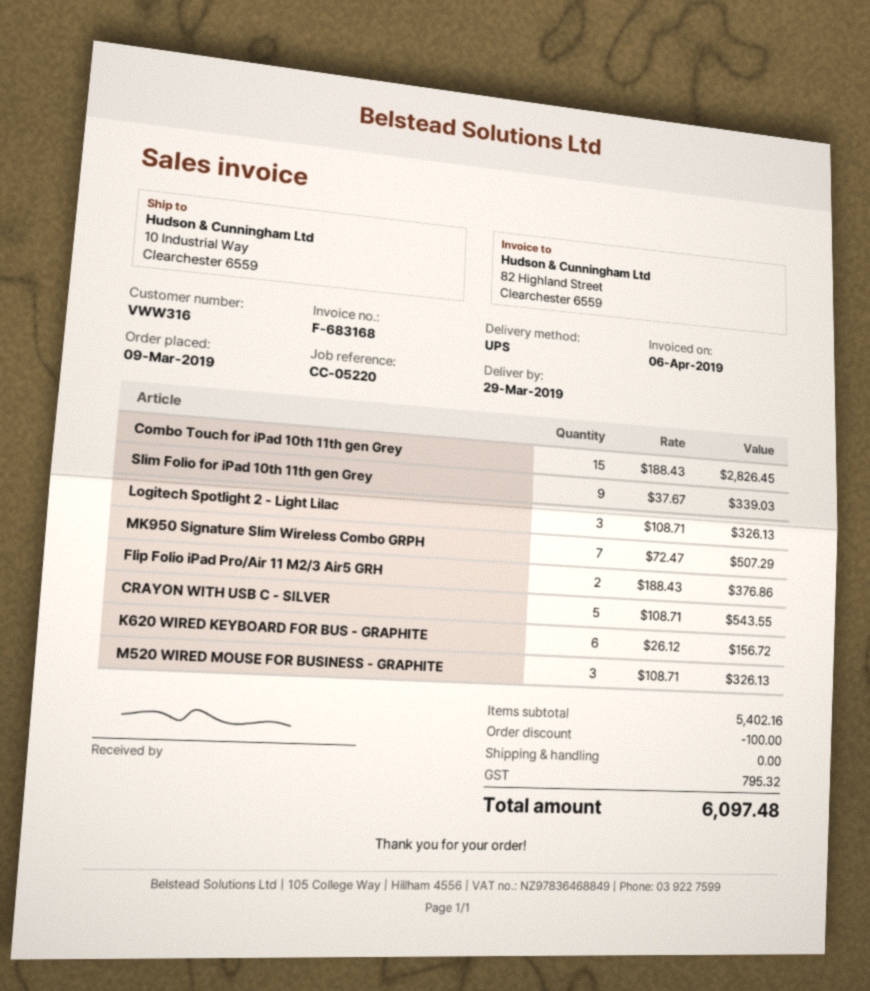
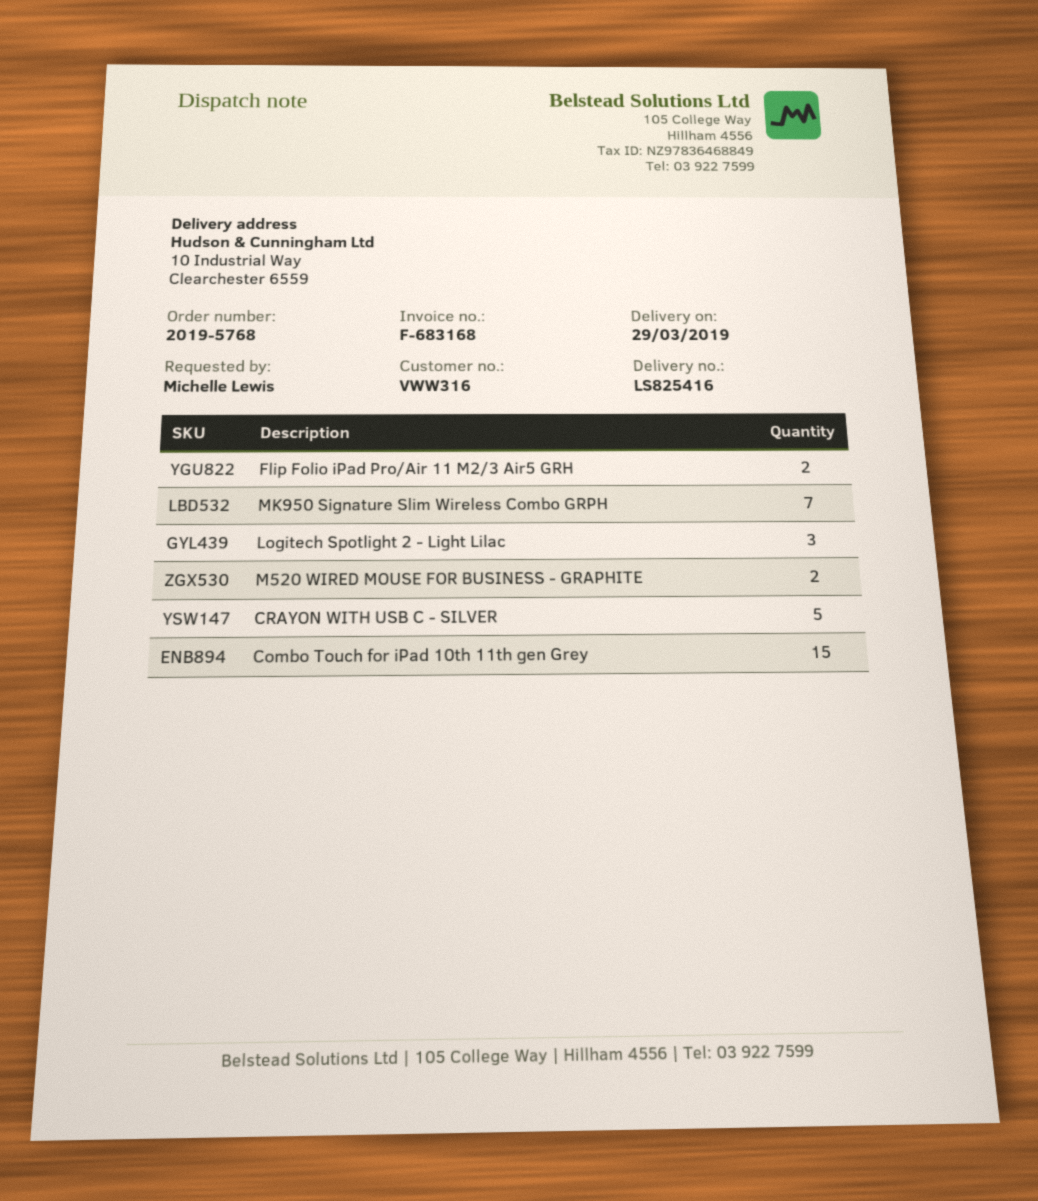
Slim Folio for iPad 10th 11th gen Grey: 9 -> none
K620 WIRED KEYBOARD FOR BUS - GRAPHITE: 6 -> none
M520 WIRED MOUSE FOR BUSINESS - GRAPHITE: 3 -> 2

